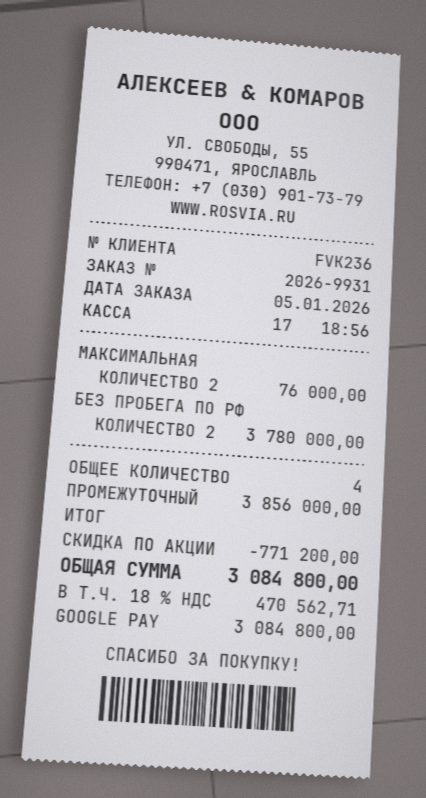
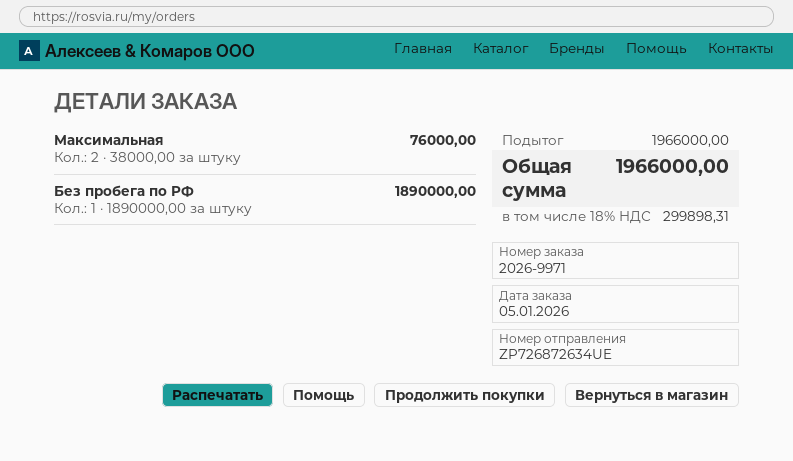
order number: 2026-9931 -> 2026-9971
БЕЗ ПРОБЕГА ПО РФ: 2 for 3780000.00 -> 1 for 1890000.00
subtotal: 3856000.00 -> 1966000.00
discount: 771200.00 -> none
tax: 18% = 470562.71 -> 18% = 299898.31
total: 3084800.00 -> 1966000.00

